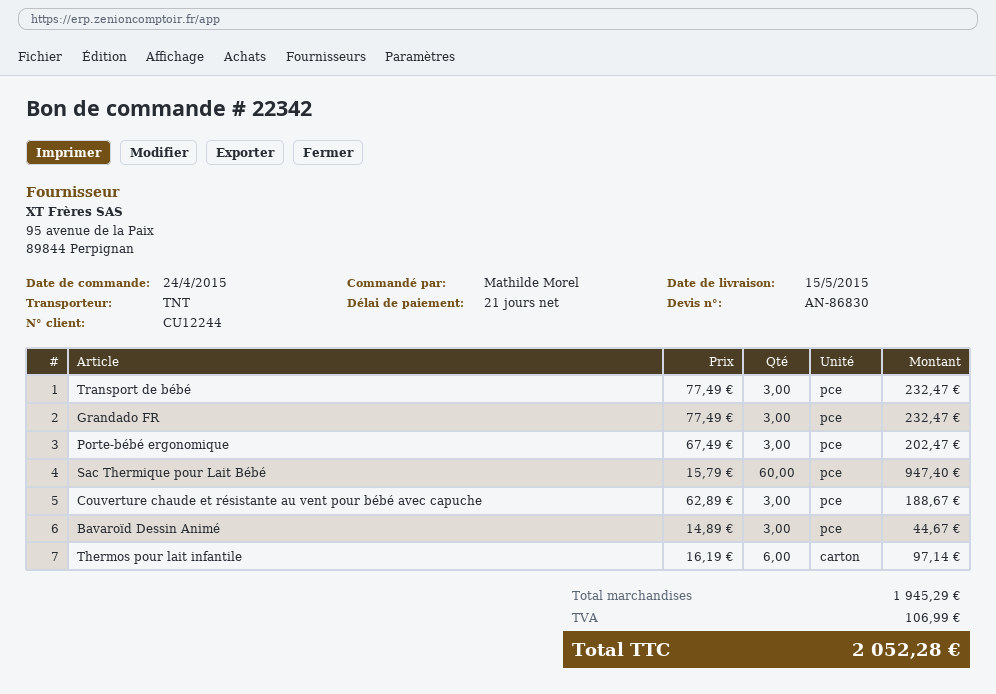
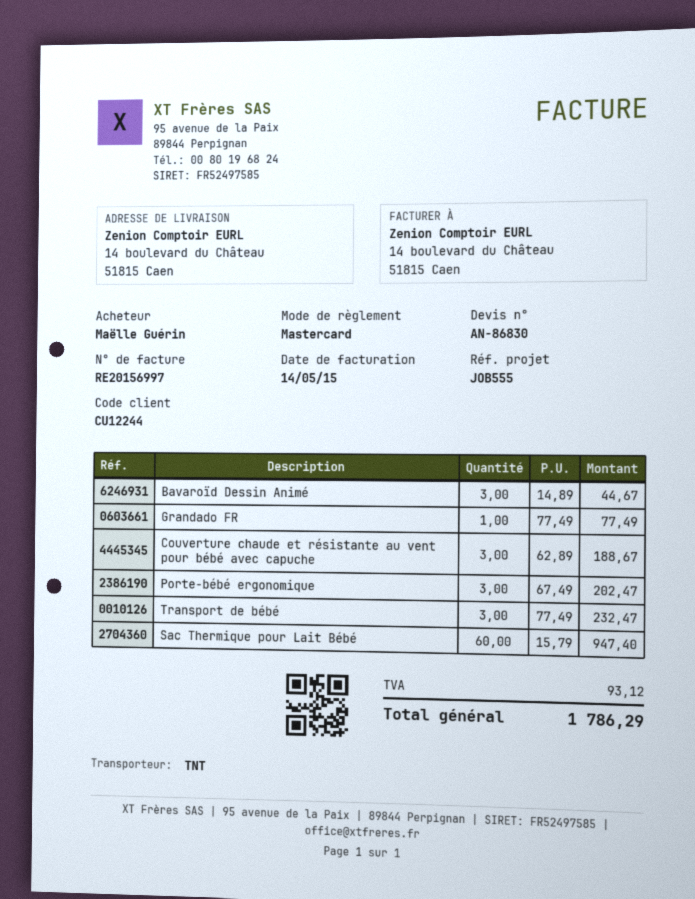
ordered by: Mathilde Morel -> Maëlle Guérin
Grandado FR: 3 x 77.49 = 232.47 -> 1 x 77.49 = 77.49
Thermos pour lait infantile: 6 x 16.19 = 97.14 -> none
tax: 106.99 -> 93.12
total: 2052.28 -> 1786.29

